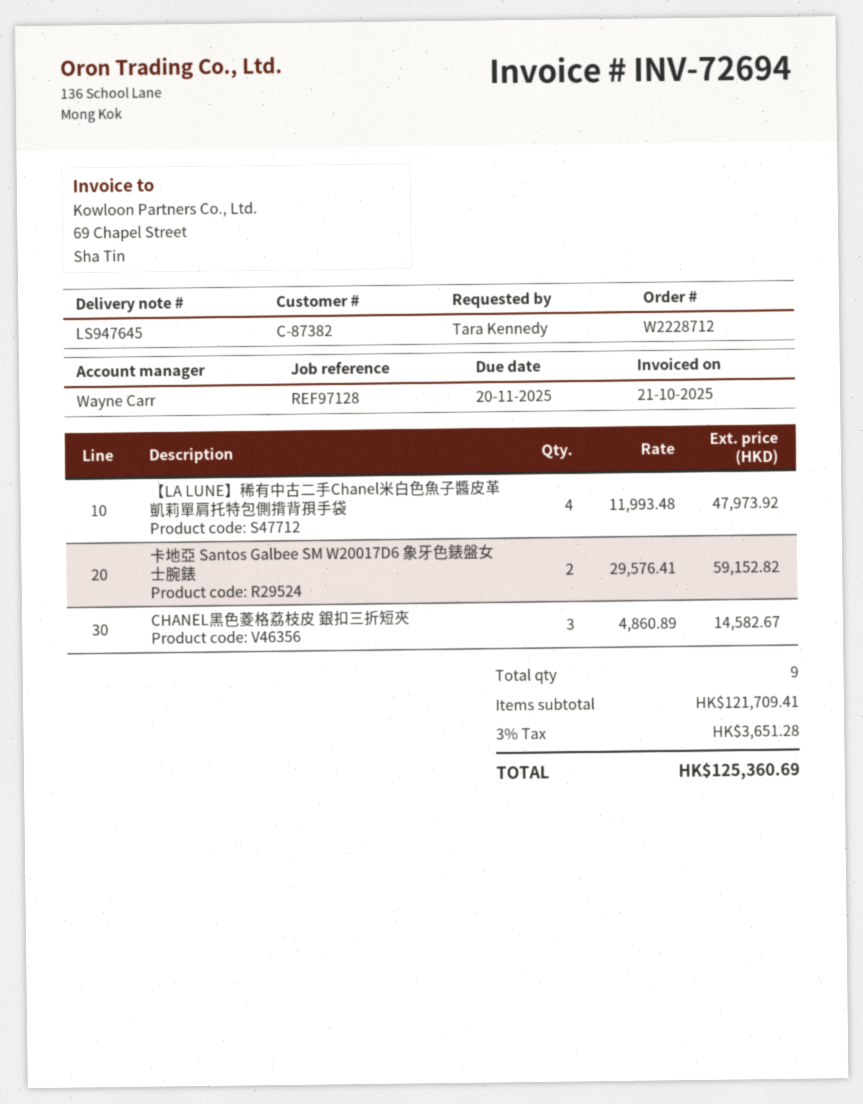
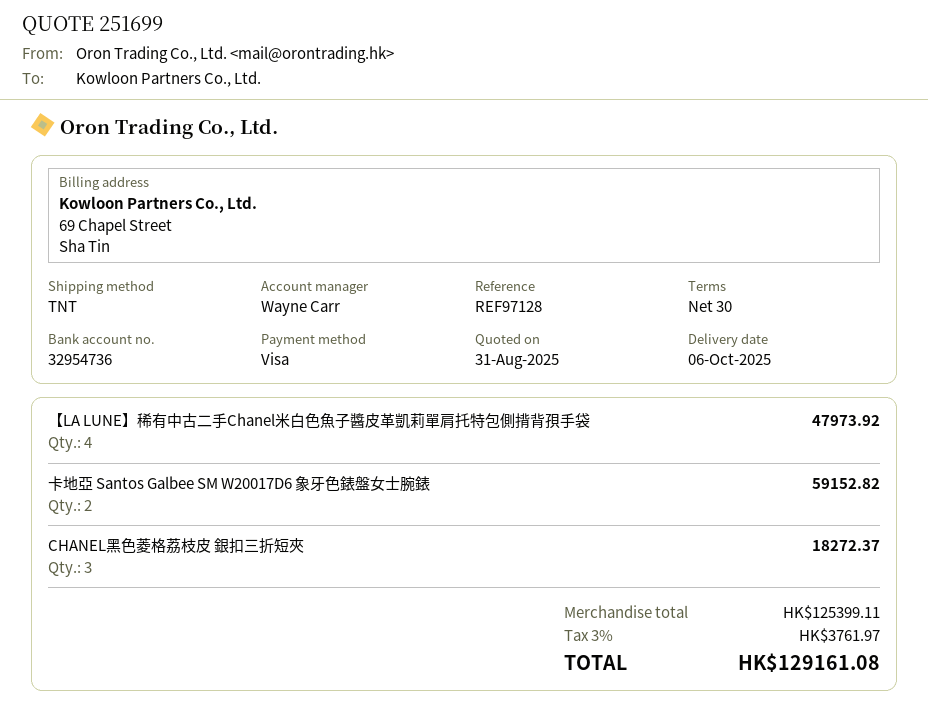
CHANEL黑色菱格荔枝皮 銀扣三折短夾: 3 for 14582.67 -> 3 for 18272.37
subtotal: 121709.41 -> 125399.11
tax: 3% = 3651.28 -> 3% = 3761.97
total: 125360.69 -> 129161.08

